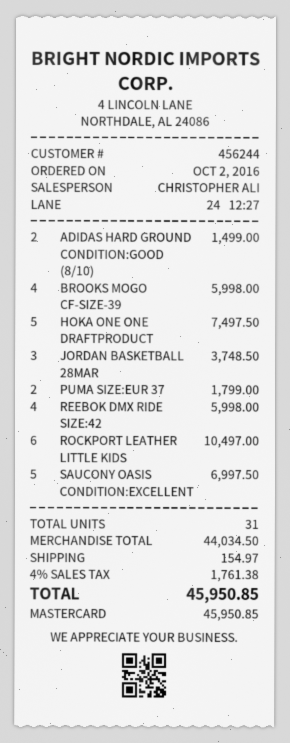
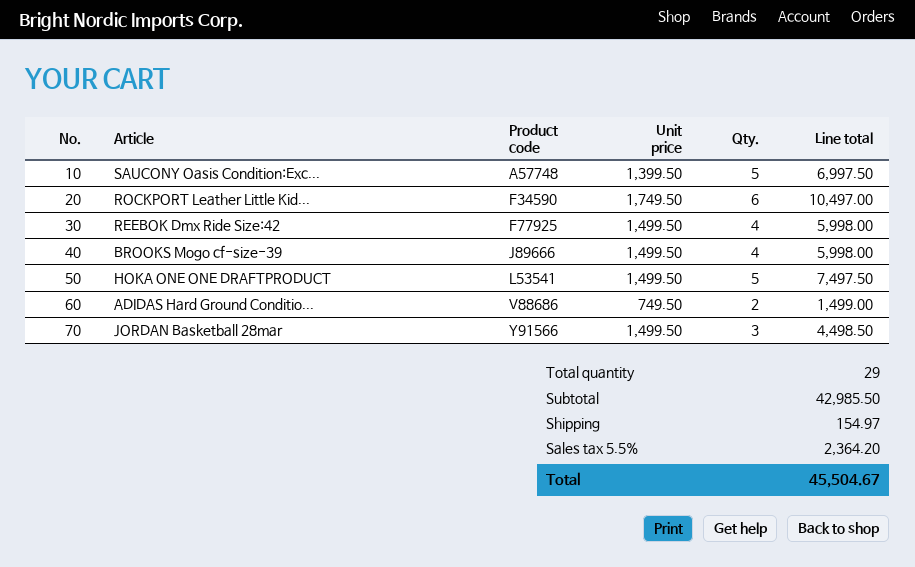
JORDAN BASKETBALL 28MAR: 3 for 3748.50 -> 3 for 4498.50
PUMA SIZE:EUR 37: 2 for 1799.00 -> none
total quantity: 31 -> 29
subtotal: 44034.50 -> 42985.50
tax: 4% = 1761.38 -> 5.5% = 2364.20
total: 45950.85 -> 45504.67

